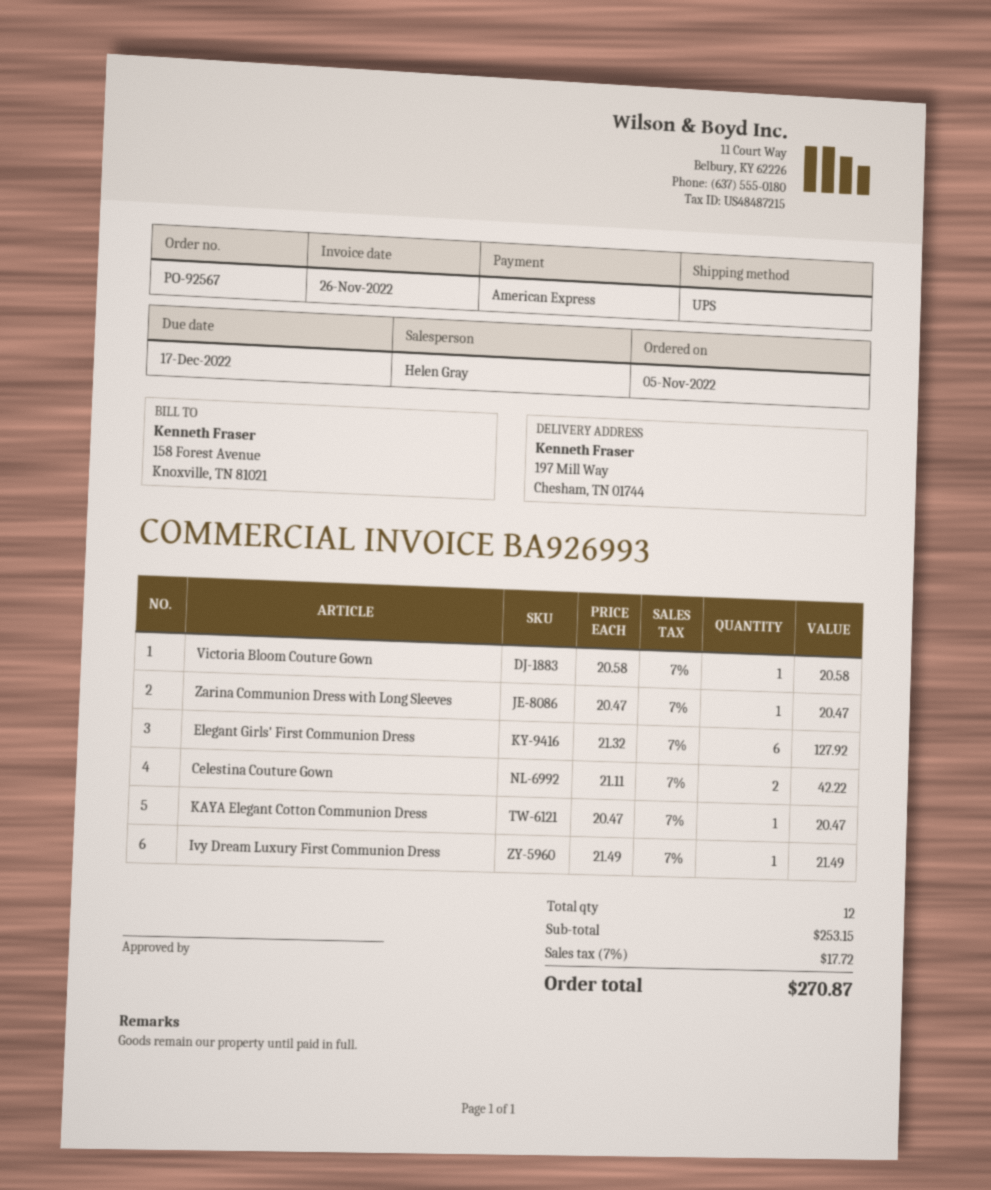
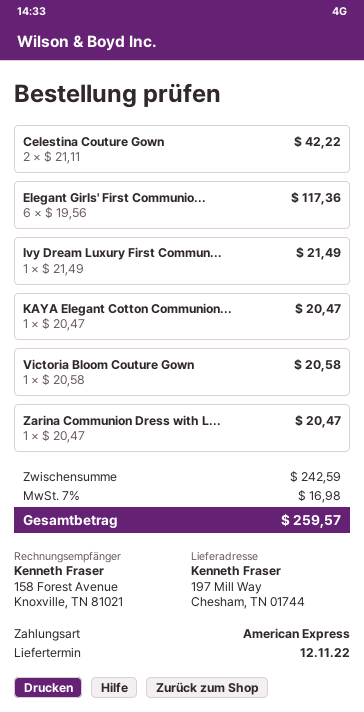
Elegant Girls' First Communion Dress: 6 x 21.32 = 127.92 -> 6 x 19.56 = 117.36
subtotal: 253.15 -> 242.59
tax: 7% = 17.72 -> 7% = 16.98
total: 270.87 -> 259.57

